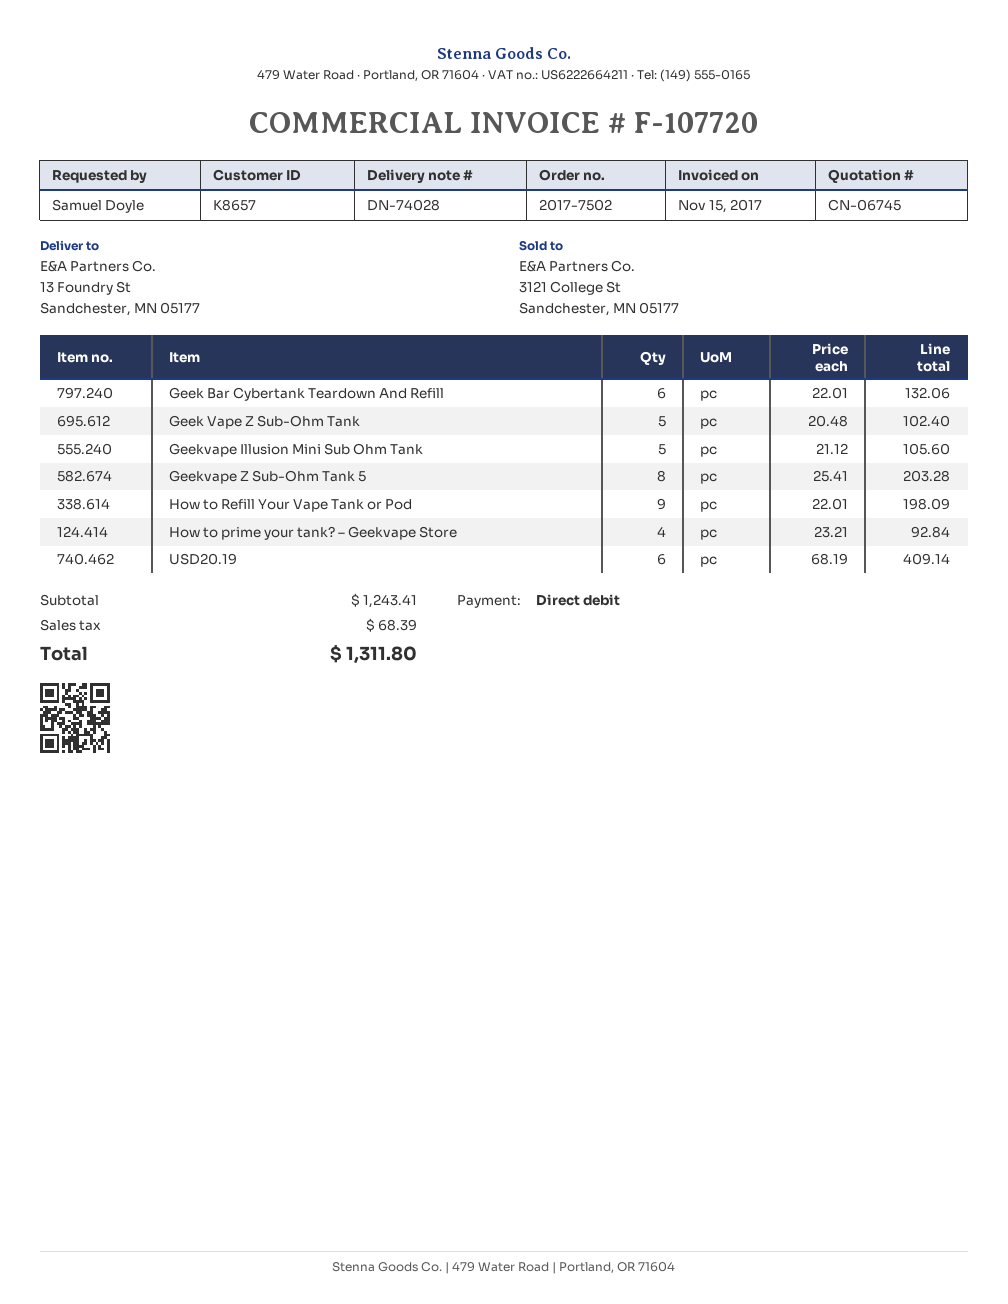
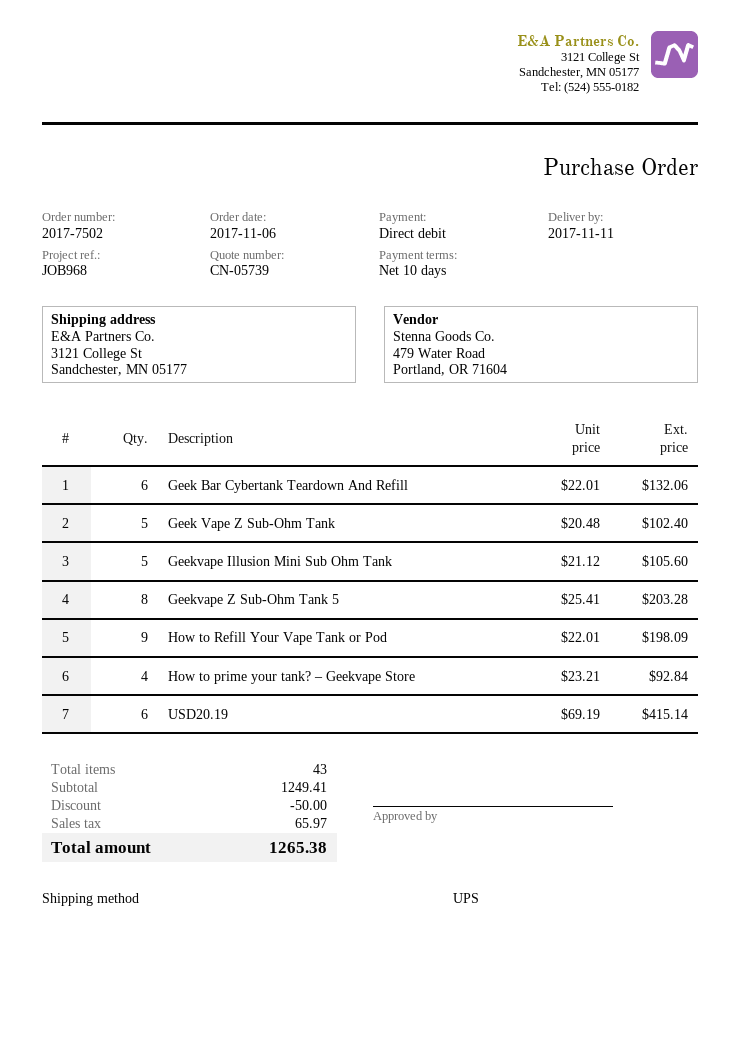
quote number: CN-06745 -> CN-05739
ship to: 13 Foundry St, Sandchester, MN 05177 -> 3121 College St, Sandchester, MN 05177
USD20.19: 6 x 68.19 = 409.14 -> 6 x 69.19 = 415.14
subtotal: 1243.41 -> 1249.41
discount: none -> 50.00
tax: 68.39 -> 65.97
total: 1311.80 -> 1265.38

